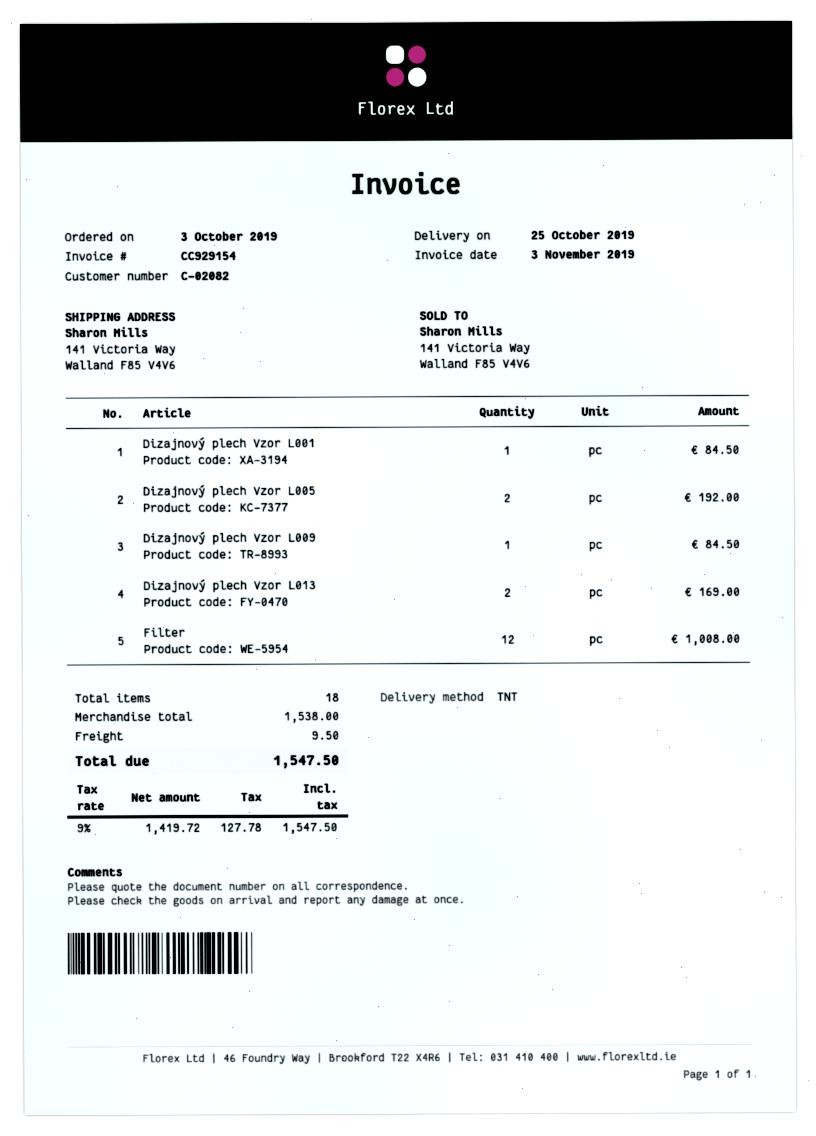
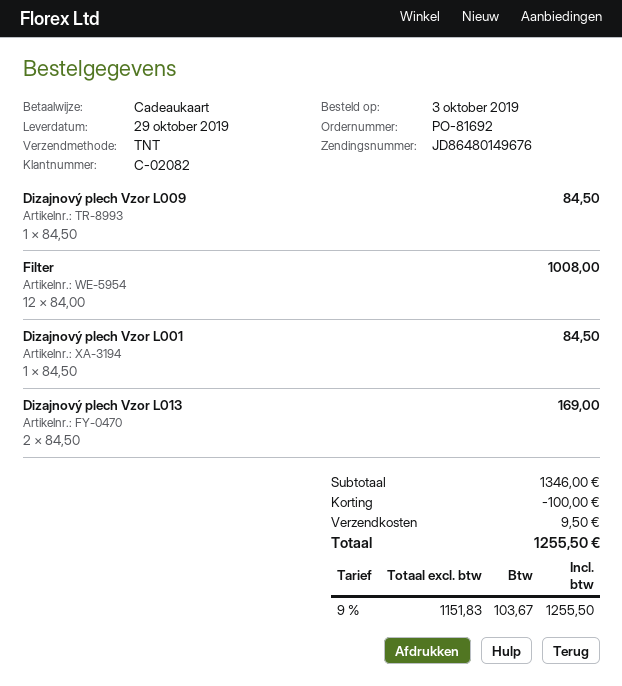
delivery date: 2019-10-25 -> 2019-10-29
Dizajnový plech Vzor L005: 2 for 192.00 -> none
subtotal: 1538.00 -> 1346.00
discount: none -> 100.00
net: 1419.72 -> 1151.83
tax: 9% = 127.78 -> 9% = 103.67
total: 1547.50 -> 1255.50

